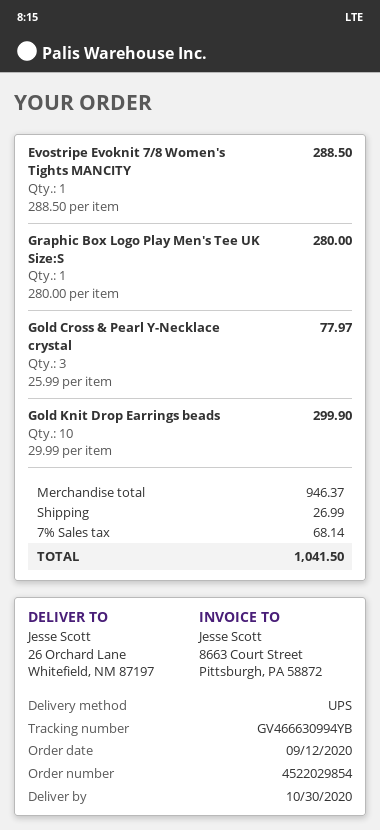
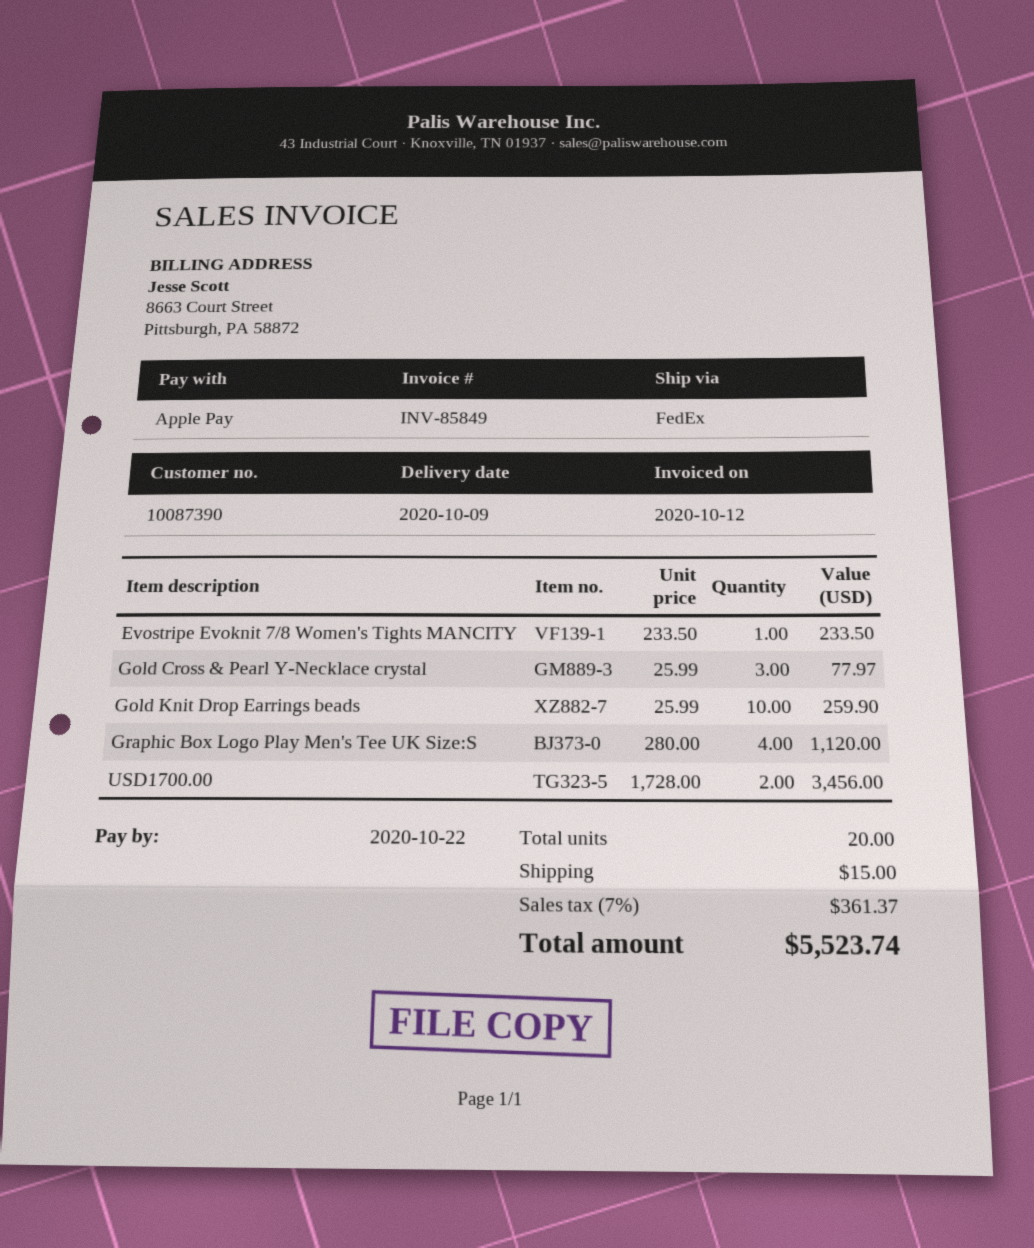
delivery date: 2020-10-30 -> 2020-10-09
shipping method: UPS -> FedEx
Evostripe Evoknit 7/8 Women's Tights MANCITY: 1 x 288.50 = 288.50 -> 1 x 233.50 = 233.50
Graphic Box Logo Play Men's Tee UK Size:S: 1 x 280.00 = 280.00 -> 4 x 280.00 = 1120.00
Gold Knit Drop Earrings beads: 10 x 29.99 = 299.90 -> 10 x 25.99 = 259.90
USD1700.00: none -> 2 x 1728.00 = 3456.00
shipping: 26.99 -> 15.00
tax: 7% = 68.14 -> 7% = 361.37
total: 1041.50 -> 5523.74

